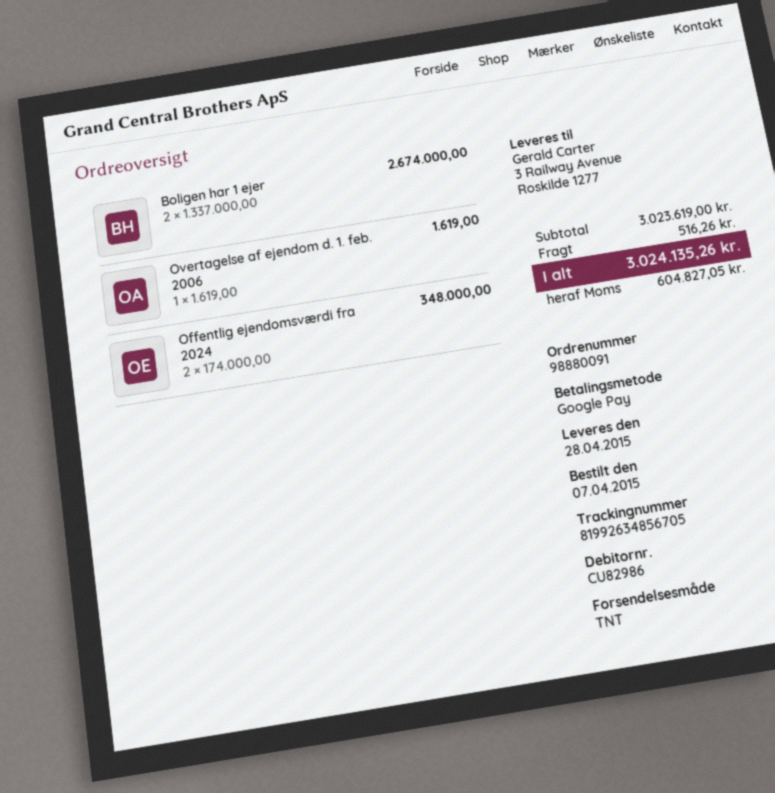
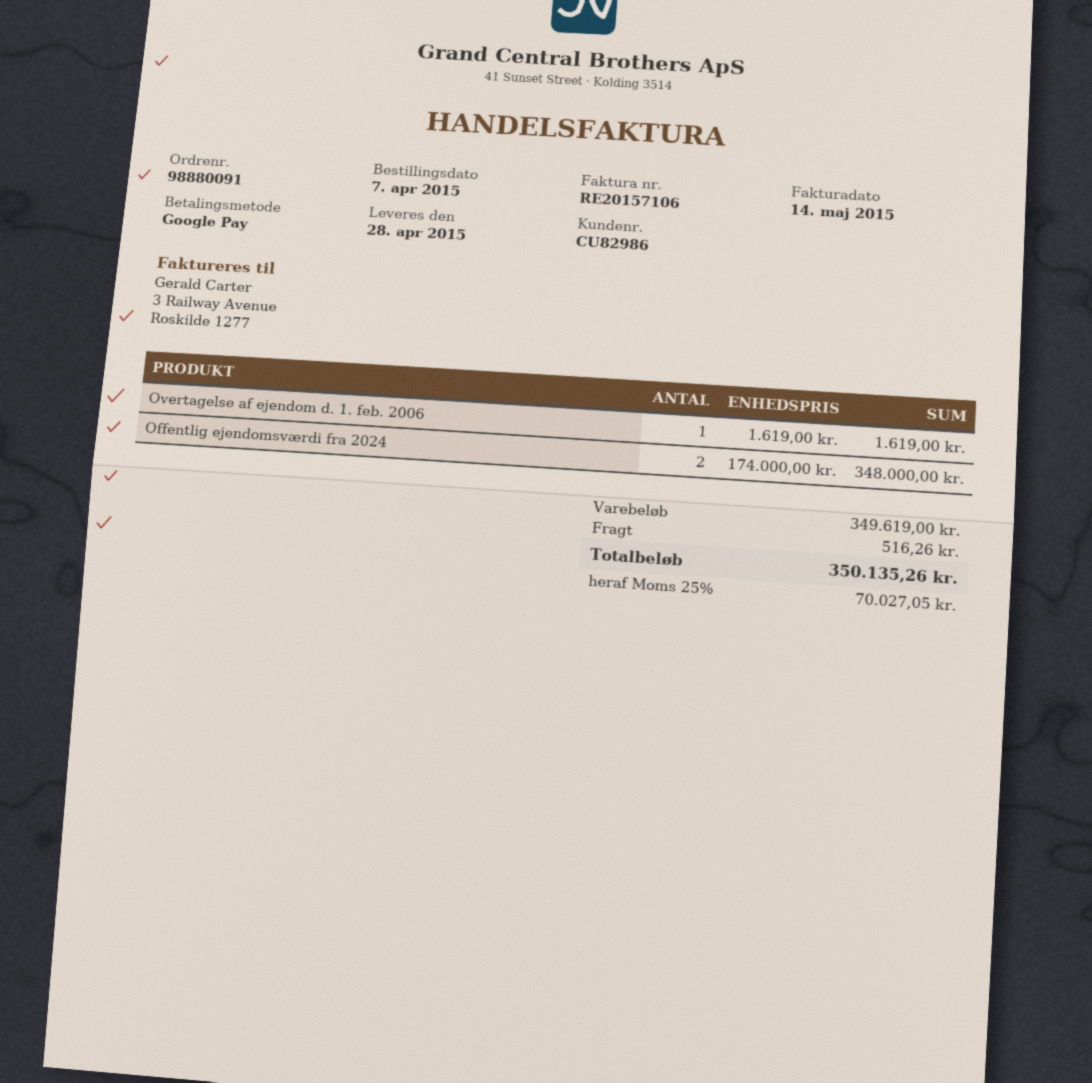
Boligen har 1 ejer: 2 x 1337000.00 = 2674000.00 -> none
subtotal: 3023619.00 -> 349619.00
tax: 604827.05 -> 70027.05
total: 3024135.26 -> 350135.26

